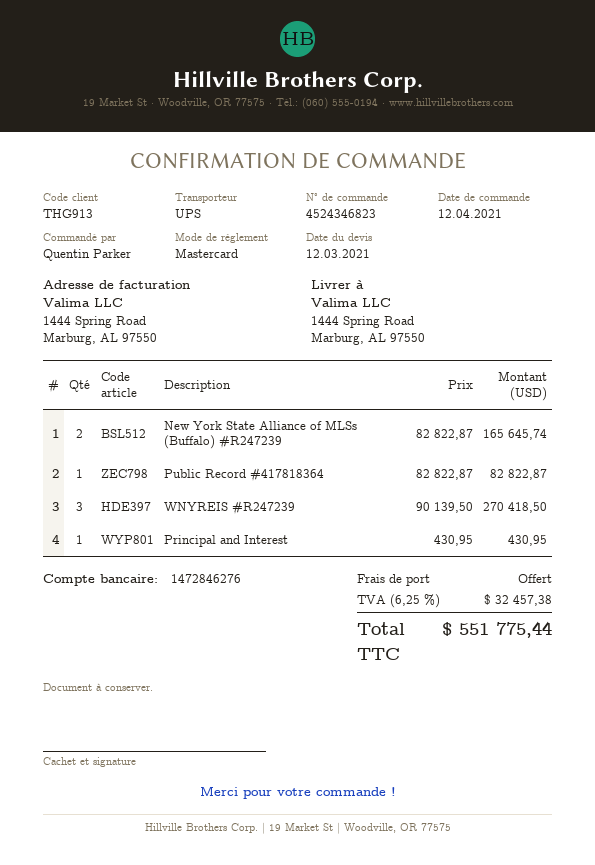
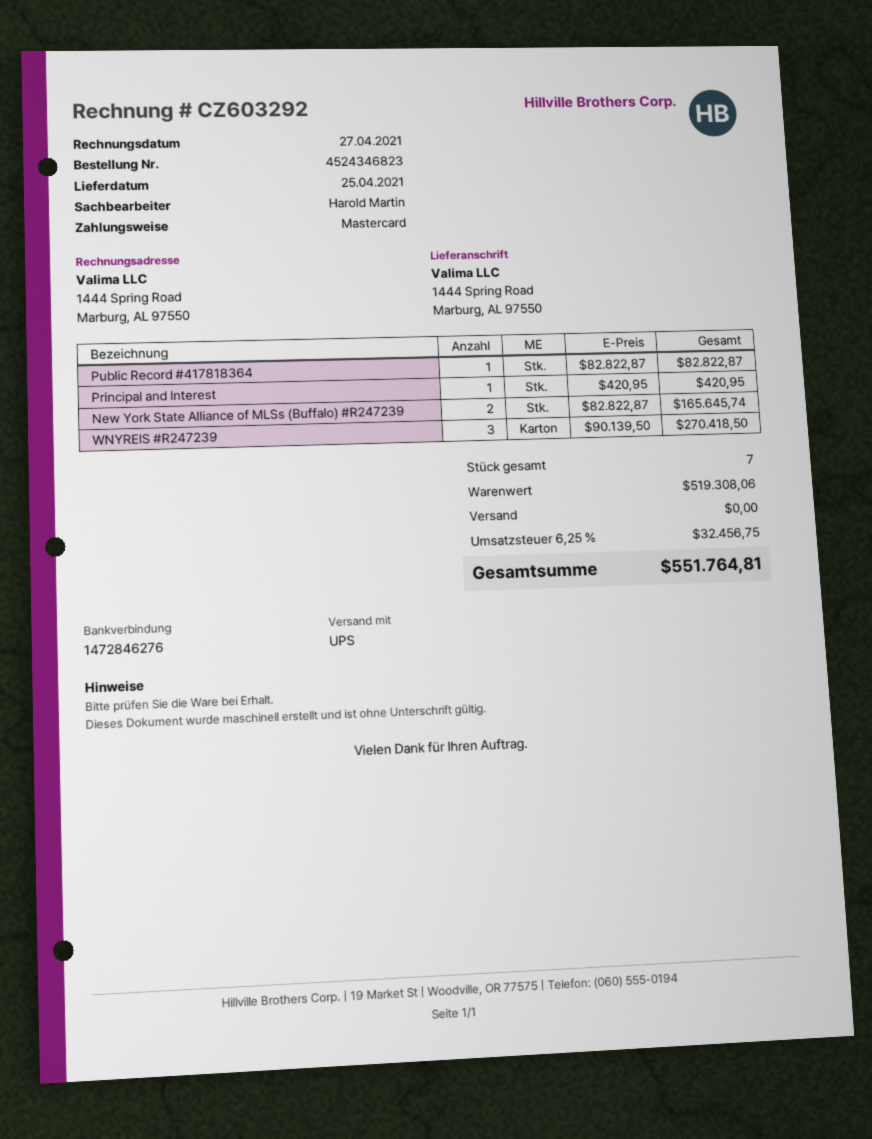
Principal and Interest: 1 x 430.95 = 430.95 -> 1 x 420.95 = 420.95
tax: 6.25% = 32457.38 -> 6.25% = 32456.75
total: 551775.44 -> 551764.81

